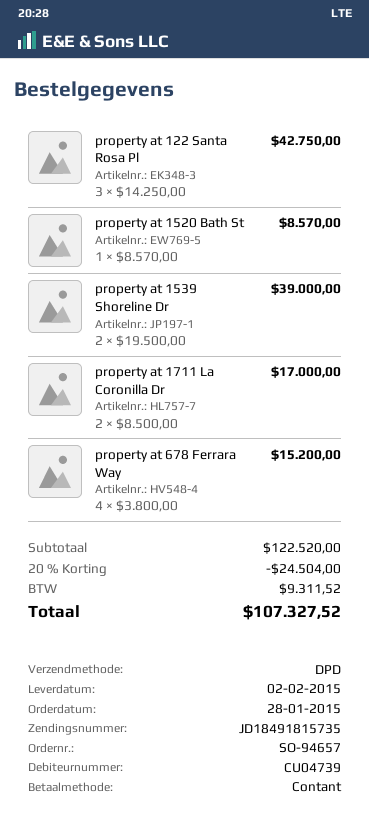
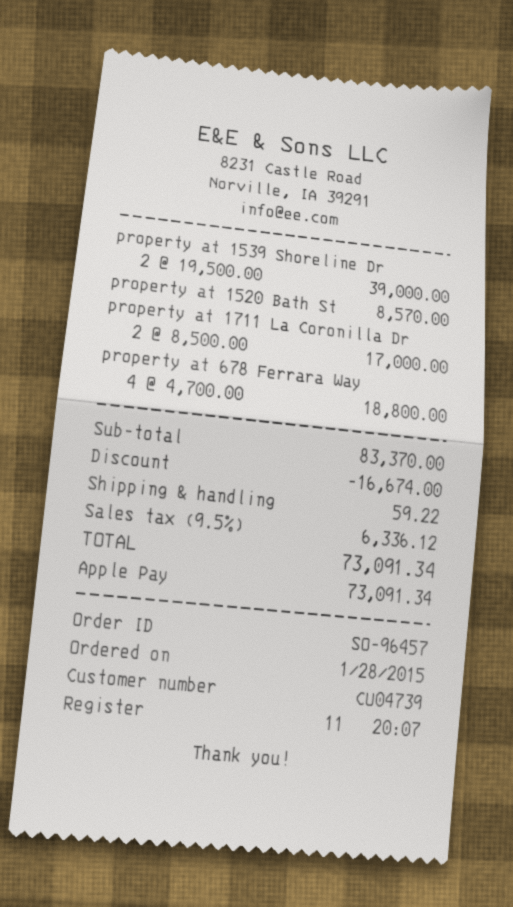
order number: SO-94657 -> SO-96457
payment method: cash -> Apple Pay
property at 122 Santa Rosa Pl: 3 x 14250.00 = 42750.00 -> none
property at 678 Ferrara Way: 4 x 3800.00 = 15200.00 -> 4 x 4700.00 = 18800.00
subtotal: 122520.00 -> 83370.00
discount: 24504.00 -> 16674.00
shipping: none -> 59.22
tax: 9311.52 -> 6336.12
total: 107327.52 -> 73091.34

